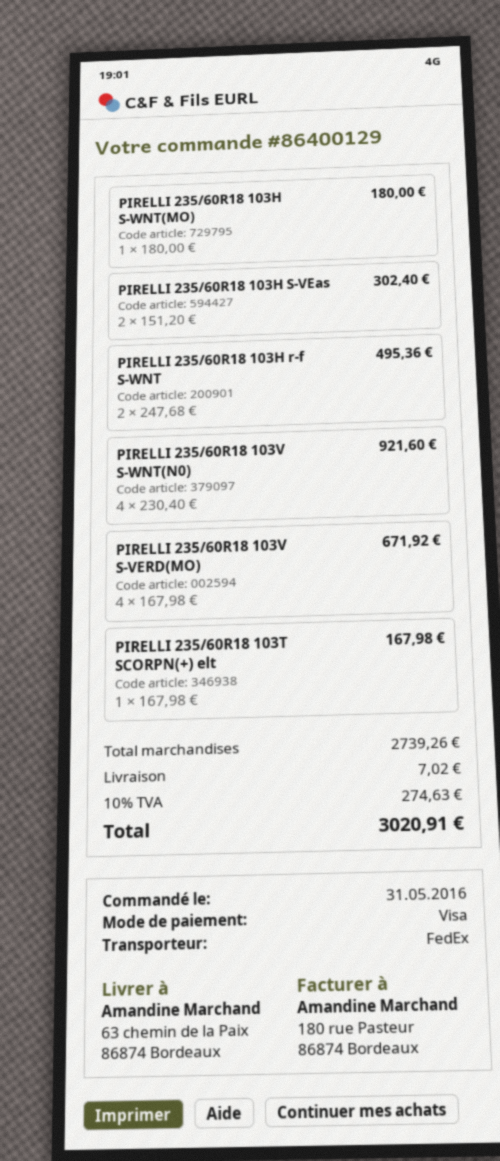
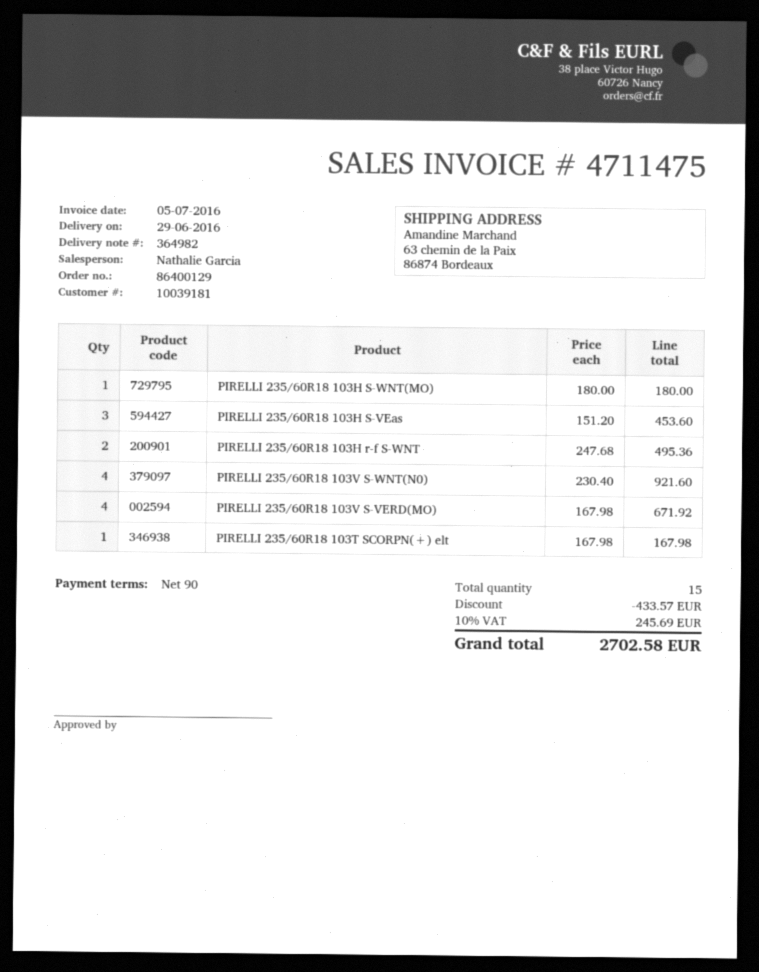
PIRELLI 235/60R18 103H S-VEas: 2 x 151.20 = 302.40 -> 3 x 151.20 = 453.60
discount: none -> 433.57
shipping: 7.02 -> none
tax: 10% = 274.63 -> 10% = 245.69
total: 3020.91 -> 2702.58

